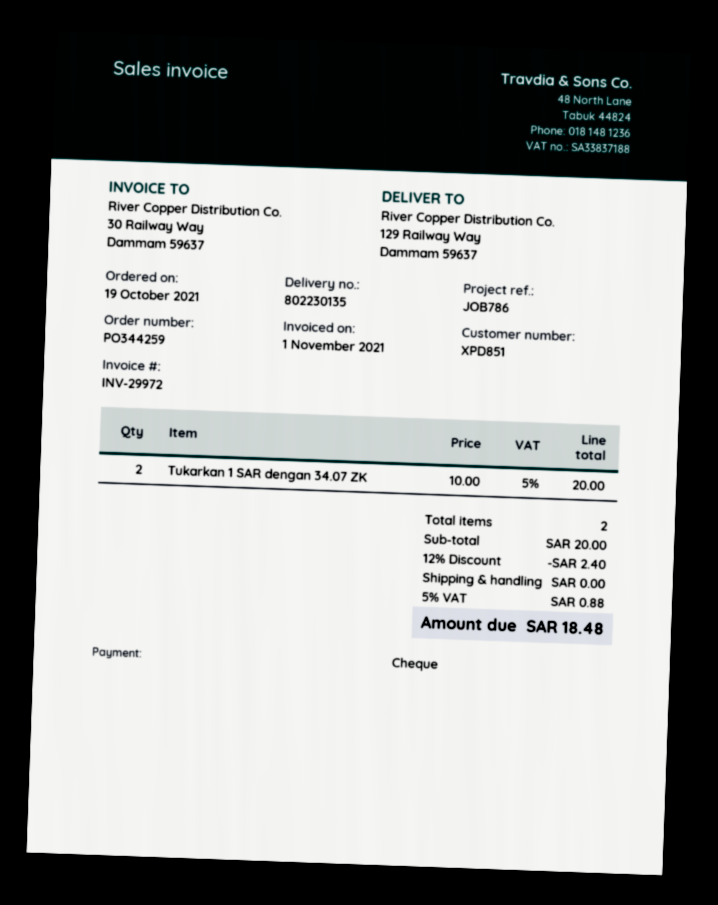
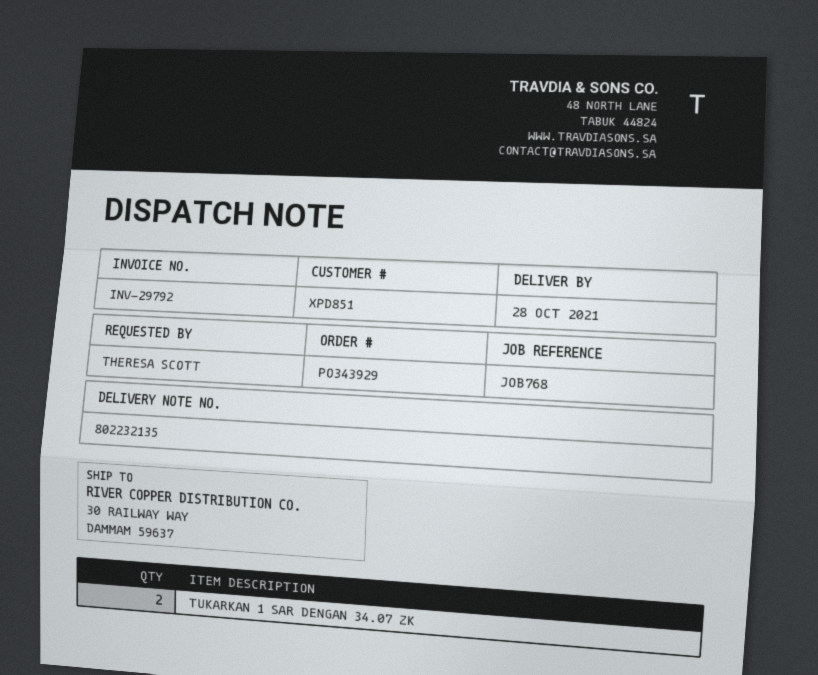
order number: PO344259 -> PO343929
delivery note number: 802230135 -> 802232135
invoice number: INV-29972 -> INV-29792
reference: JOB786 -> JOB768
ship to: 129 Railway Way, Dammam 59637 -> 30 RAILWAY WAY, DAMMAM 59637

